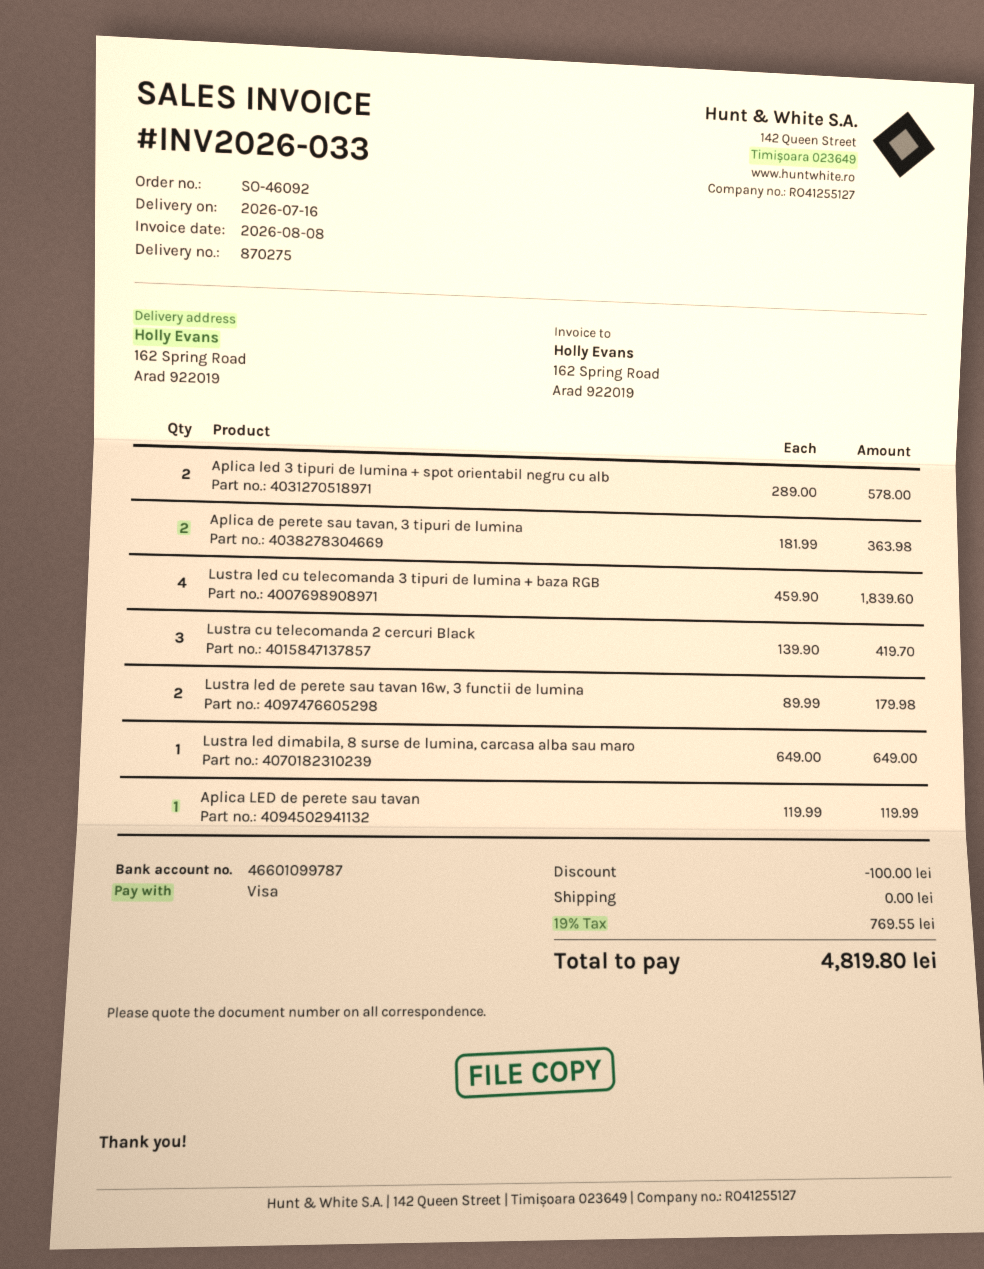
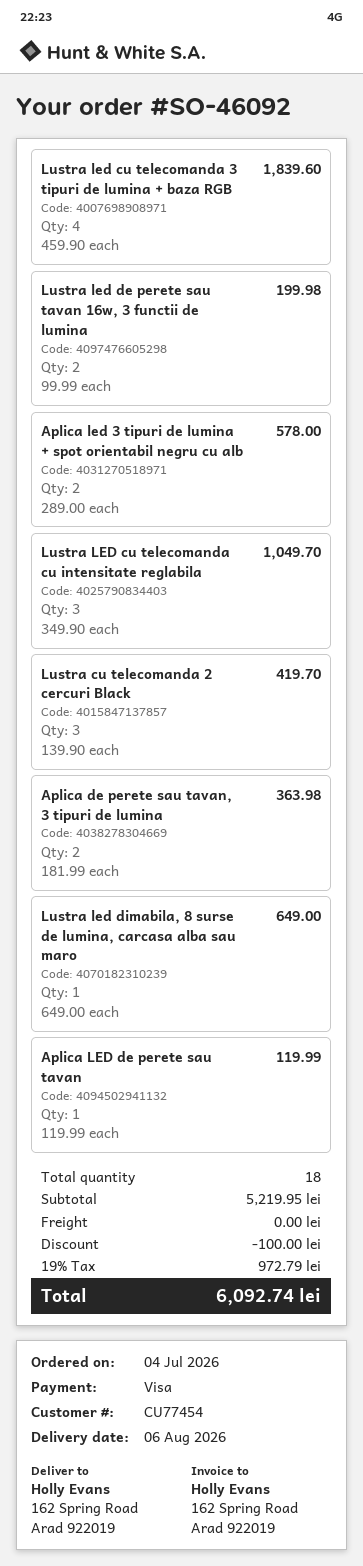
delivery date: 2026-07-16 -> 2026-08-06
Lustra led de perete sau tavan 16w, 3 functii de lumina: 2 x 89.99 = 179.98 -> 2 x 99.99 = 199.98
Lustra LED cu telecomanda cu intensitate reglabila: none -> 3 x 349.90 = 1049.70
tax: 19% = 769.55 -> 19% = 972.79
total: 4819.80 -> 6092.74

